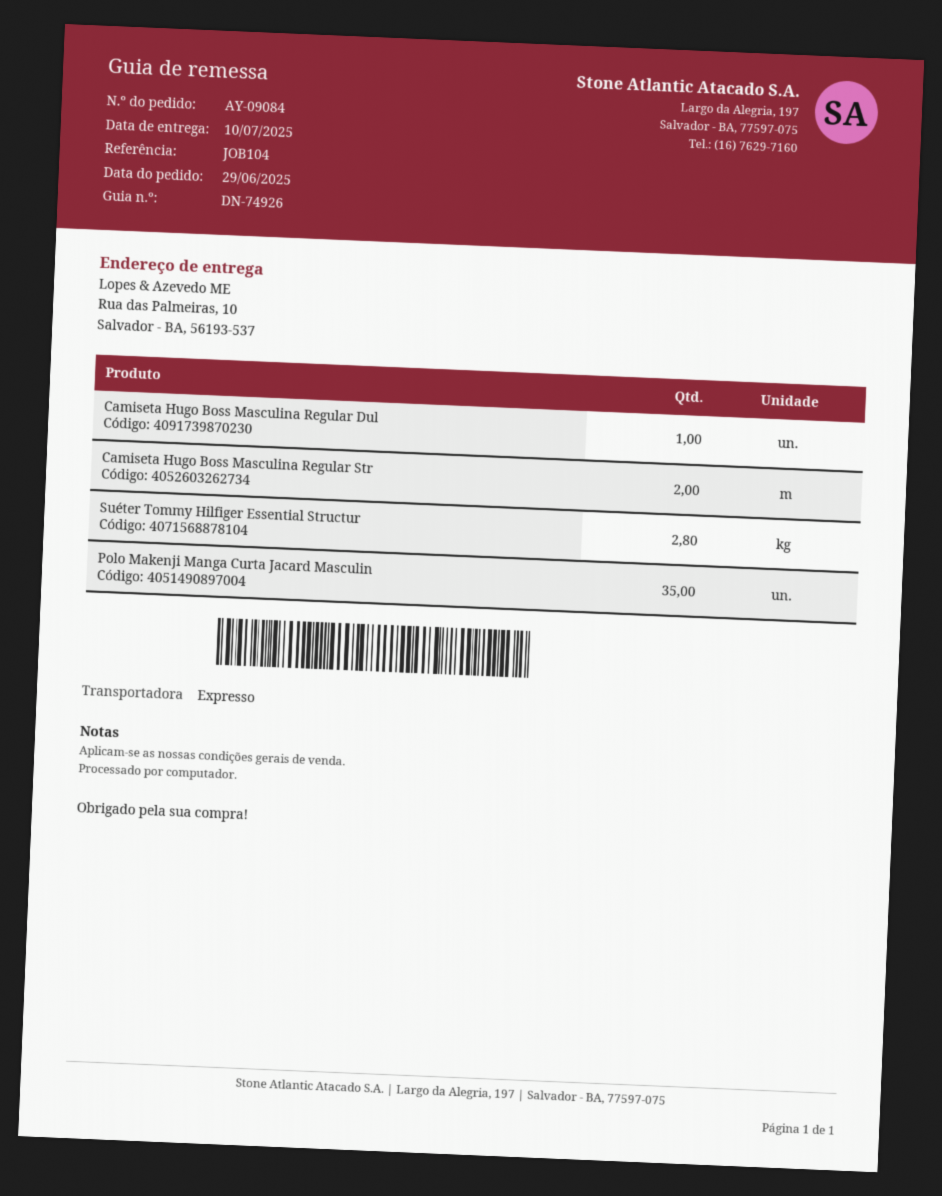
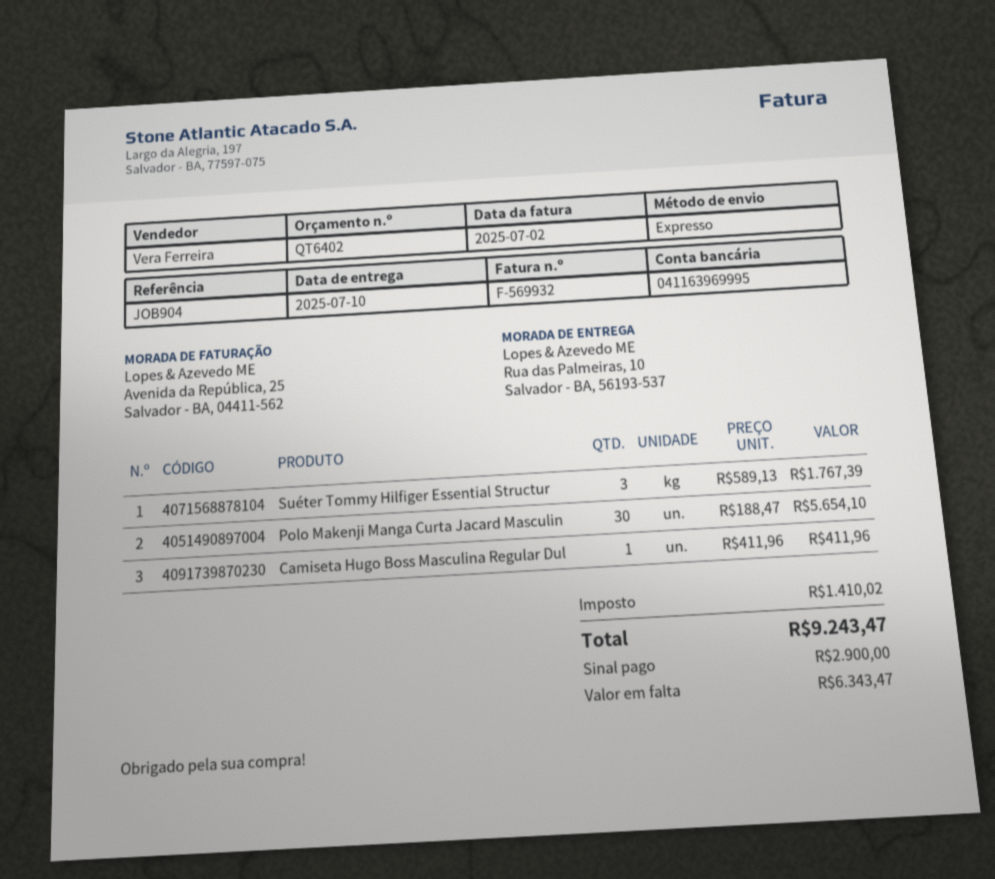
reference: JOB104 -> JOB904
Camiseta Hugo Boss Masculina Regular Str: 2 -> none
Suéter Tommy Hilfiger Essential Structur: 2.8 -> 3
Polo Makenji Manga Curta Jacard Masculin: 35 -> 30

